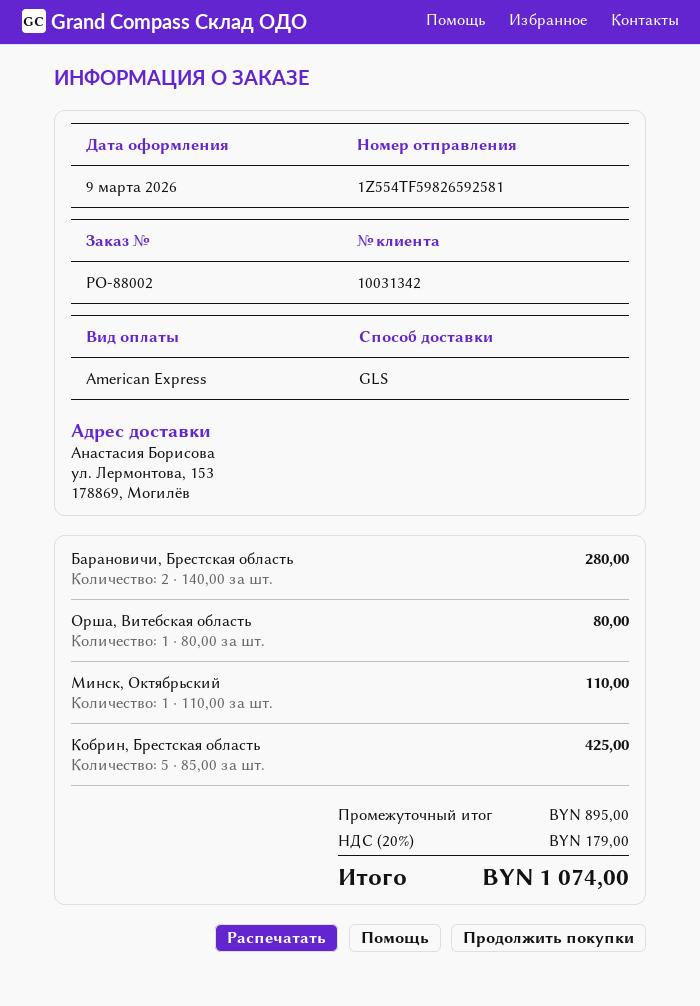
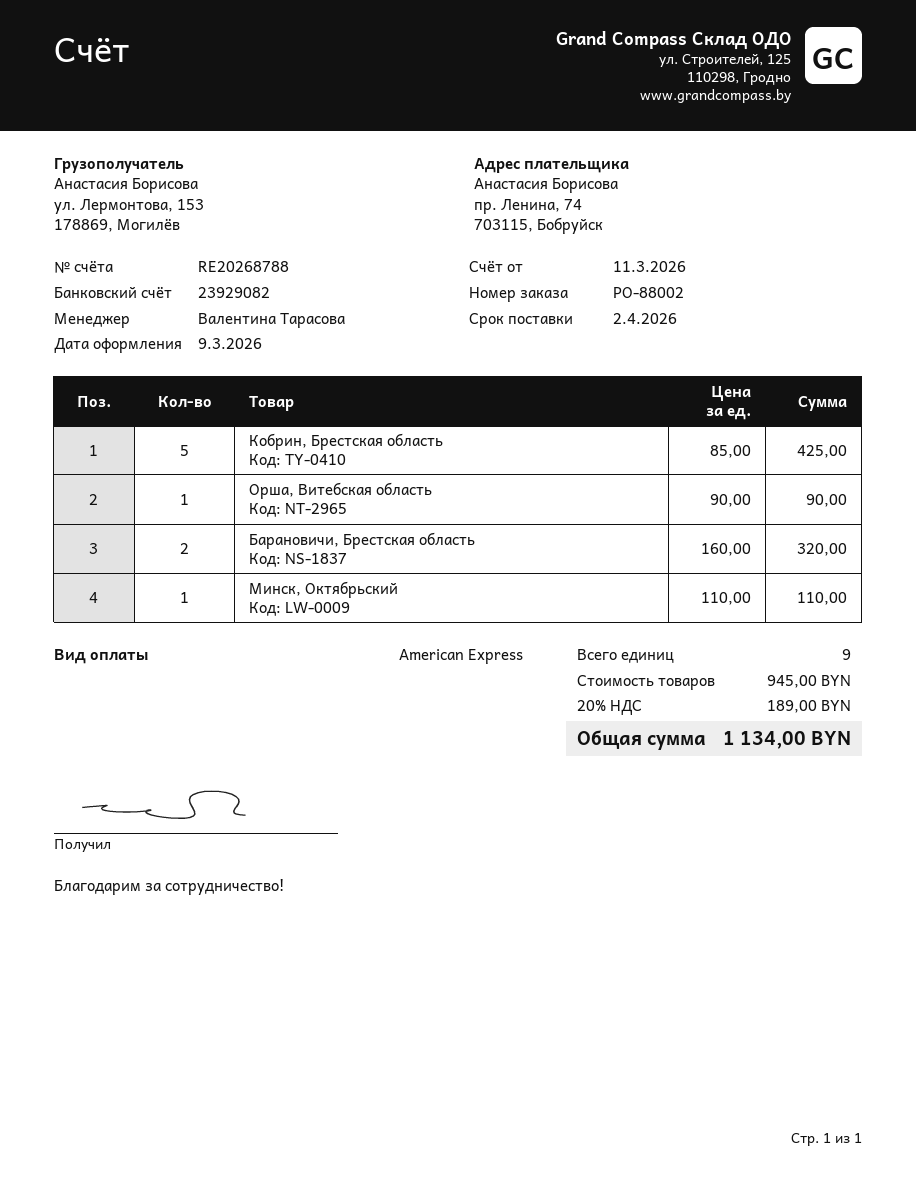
Барановичи, Брестская область: 2 x 140.00 = 280.00 -> 2 x 160.00 = 320.00
Орша, Витебская область: 1 x 80.00 = 80.00 -> 1 x 90.00 = 90.00
subtotal: 895.00 -> 945.00
tax: 20% = 179.00 -> 20% = 189.00
total: 1074.00 -> 1134.00

